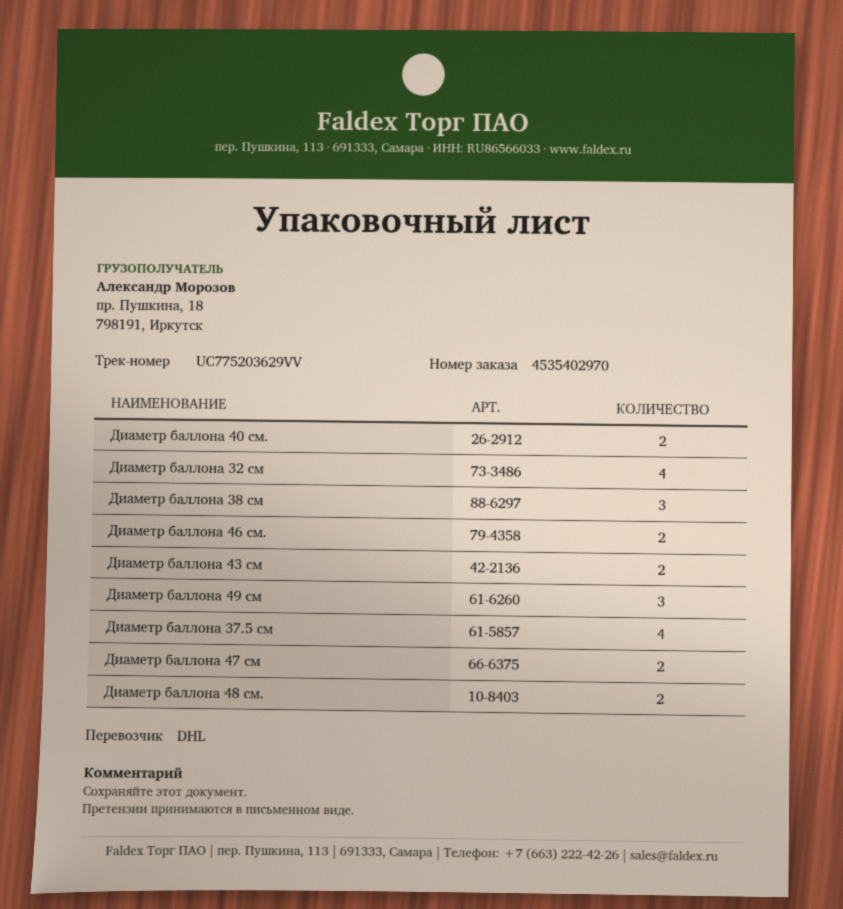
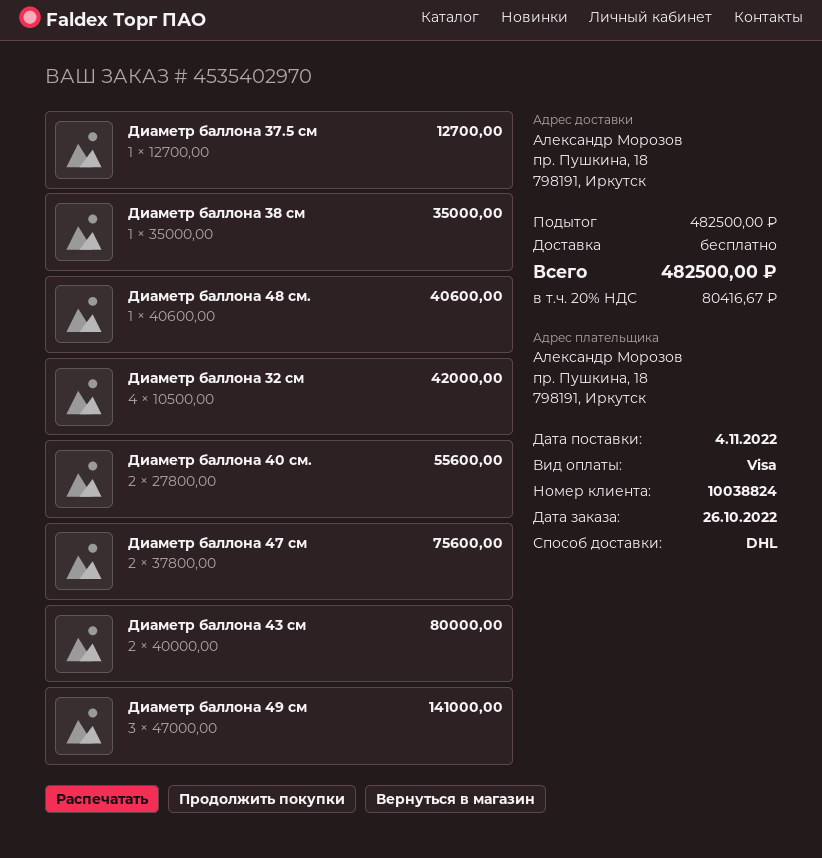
Диаметр баллона 38 см: 3 -> 1
Диаметр баллона 46 см.: 2 -> none
Диаметр баллона 37.5 см: 4 -> 1
Диаметр баллона 48 см.: 2 -> 1

